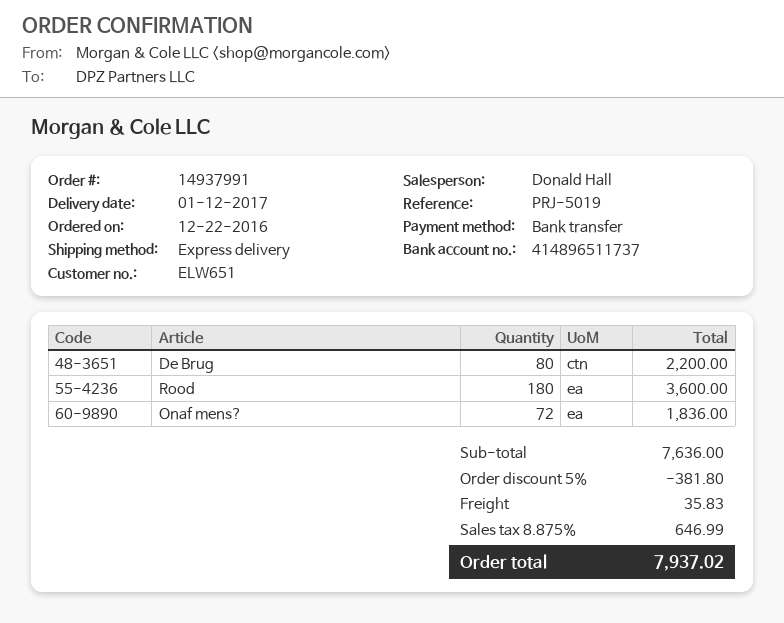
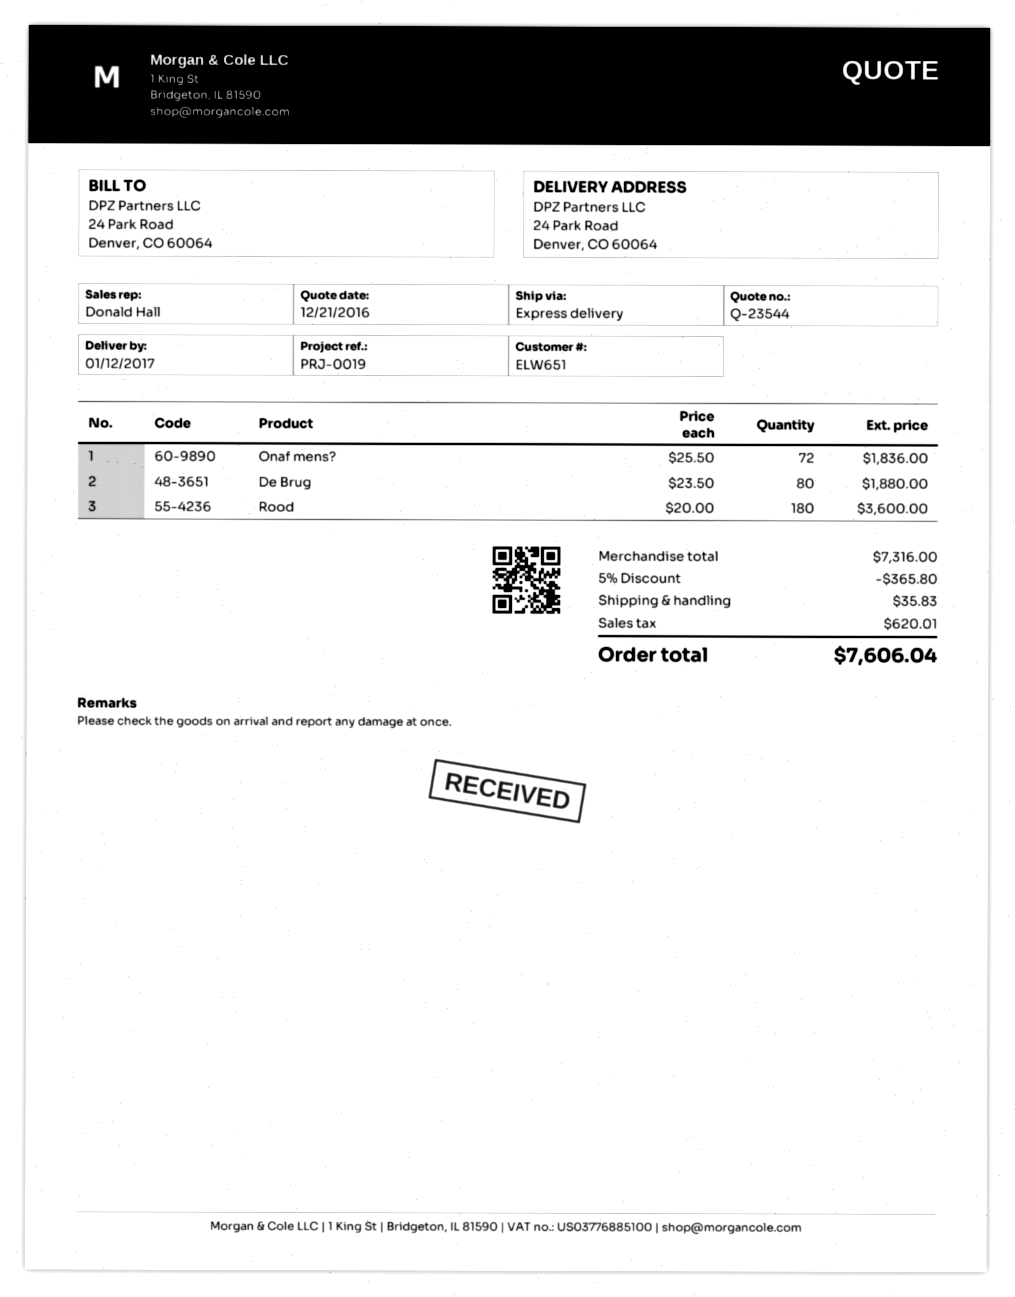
reference: PRJ-5019 -> PRJ-0019
De Brug: 80 for 2200.00 -> 80 for 1880.00
subtotal: 7636.00 -> 7316.00
discount: 5% = 381.80 -> 5% = 365.80
tax: 646.99 -> 620.01
total: 7937.02 -> 7606.04

